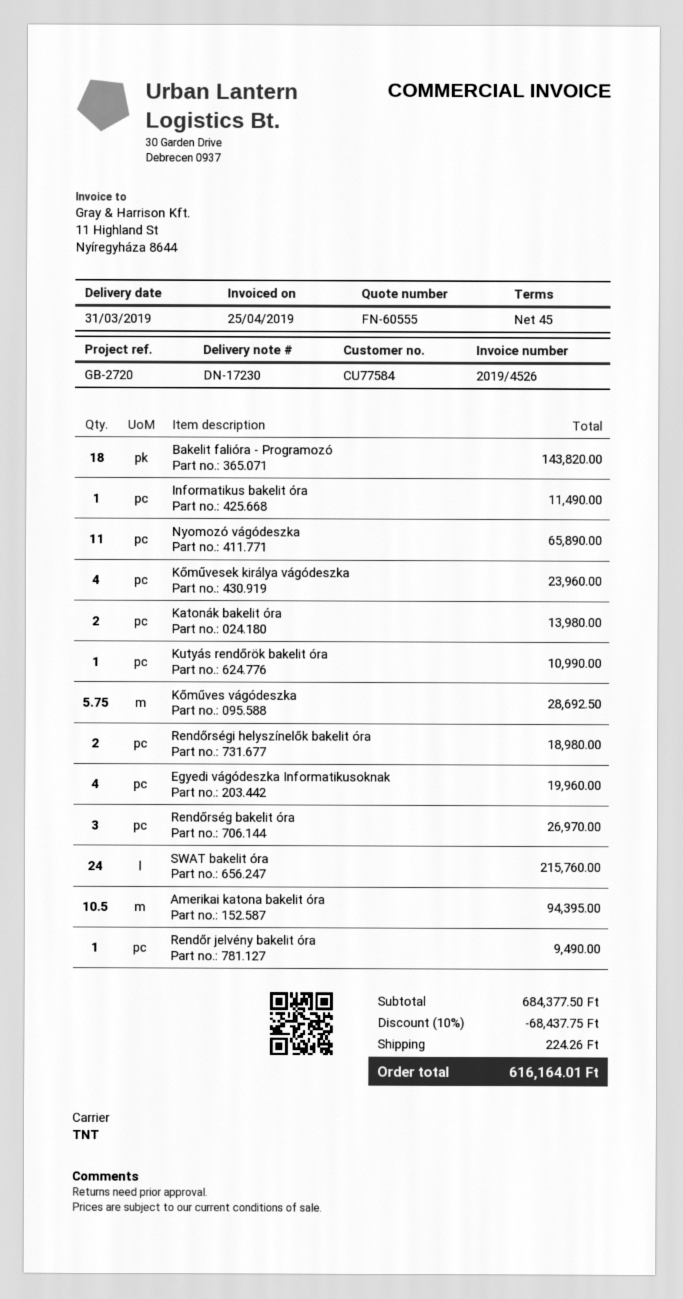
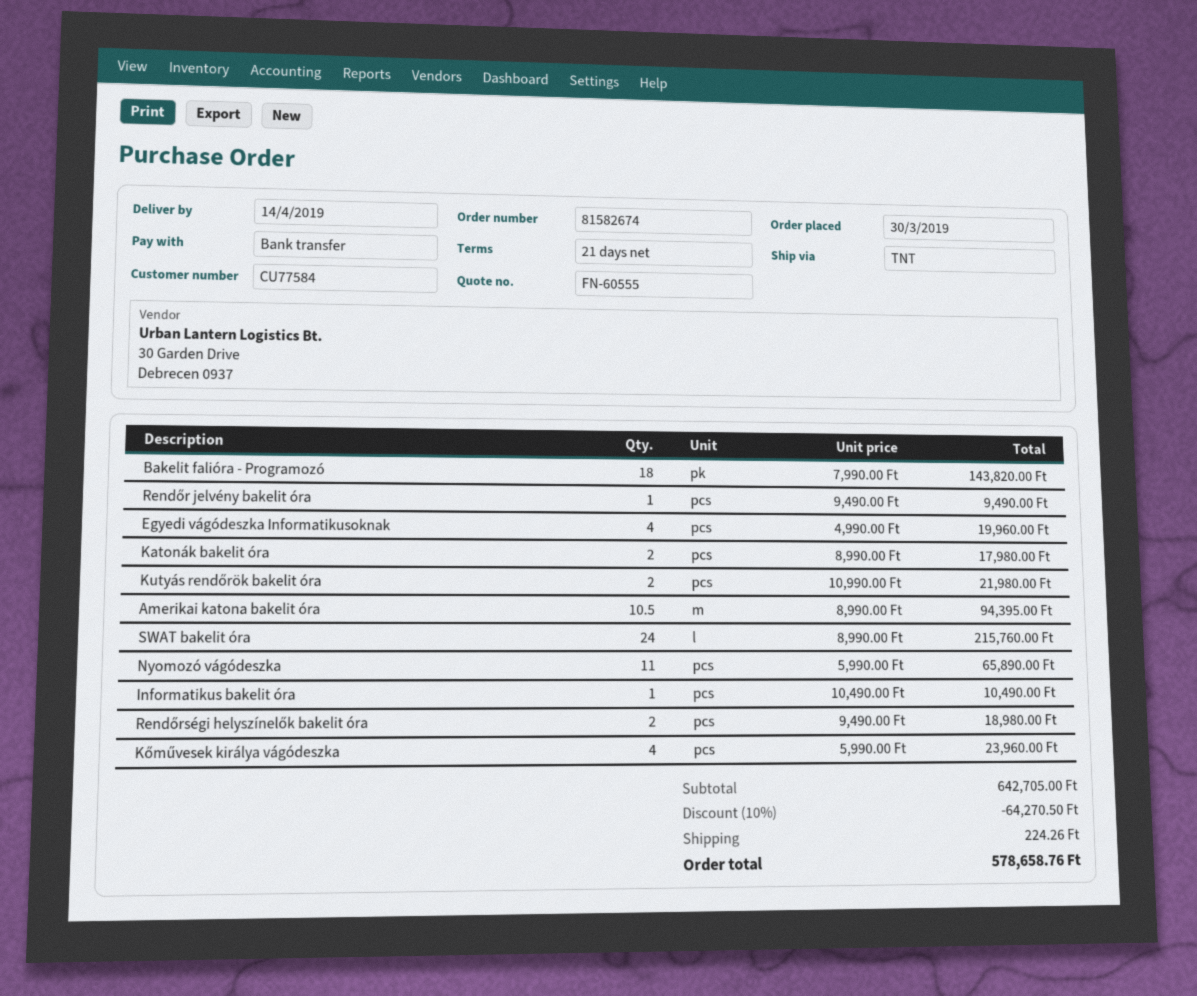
delivery date: 2019-03-31 -> 2019-04-14
payment terms: 45 days -> 21 days
Informatikus bakelit óra: 1 for 11490.00 -> 1 for 10490.00
Katonák bakelit óra: 2 for 13980.00 -> 2 for 17980.00
Kutyás rendőrök bakelit óra: 1 for 10990.00 -> 2 for 21980.00
Kőműves vágódeszka: 5.75 for 28692.50 -> none
Rendőrség bakelit óra: 3 for 26970.00 -> none
subtotal: 684377.50 -> 642705.00
discount: 10% = 68437.75 -> 10% = 64270.50
total: 616164.01 -> 578658.76

